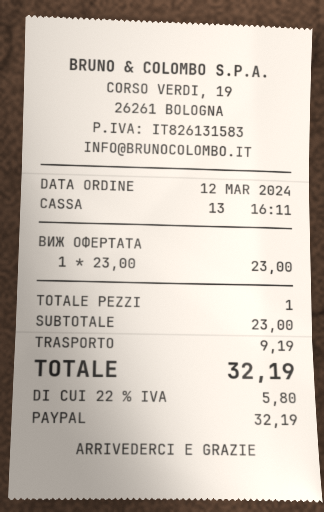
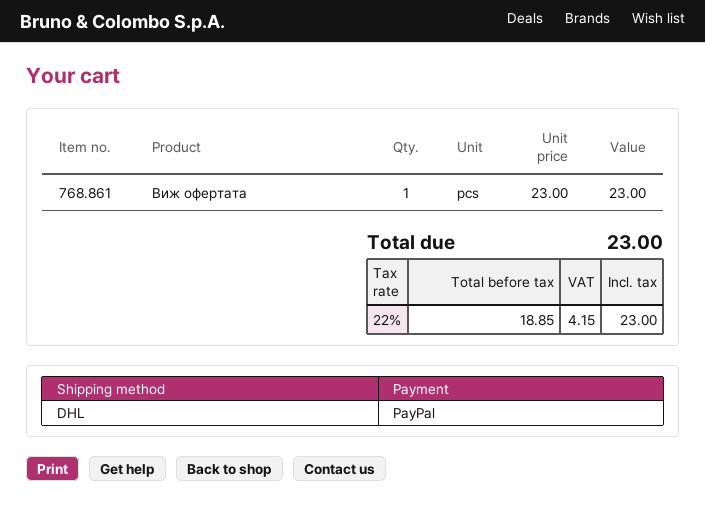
shipping: 9.19 -> none
tax: 22% = 5.80 -> 22% = 4.15
total: 32.19 -> 23.00

